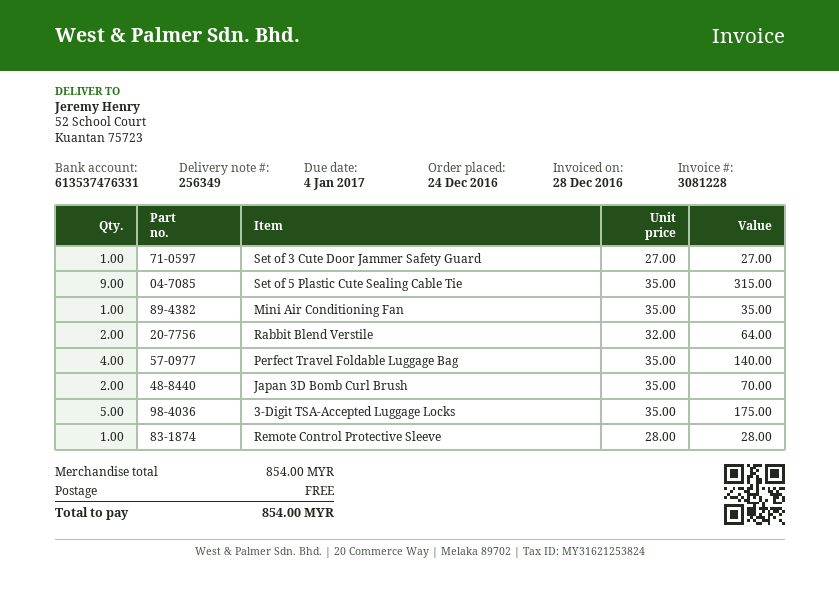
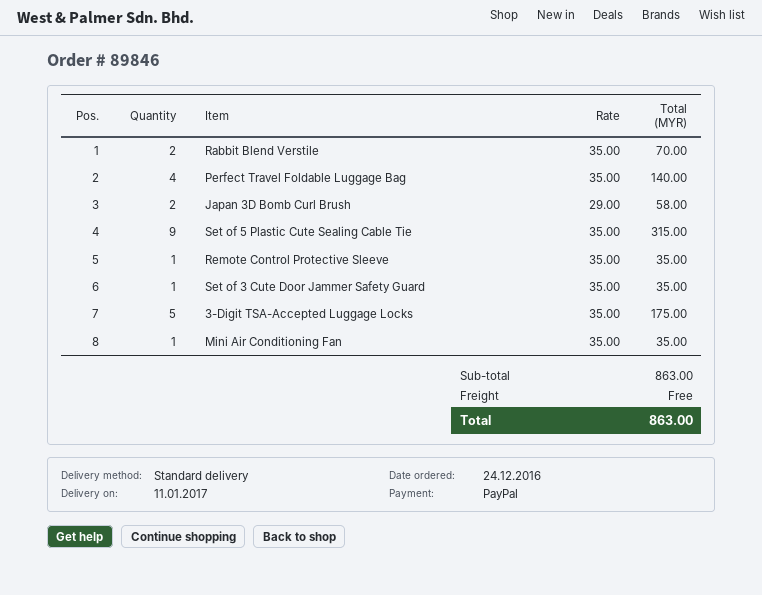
Set of 3 Cute Door Jammer Safety Guard: 1 x 27.00 = 27.00 -> 1 x 35.00 = 35.00
Rabbit Blend Verstile: 2 x 32.00 = 64.00 -> 2 x 35.00 = 70.00
Japan 3D Bomb Curl Brush: 2 x 35.00 = 70.00 -> 2 x 29.00 = 58.00
Remote Control Protective Sleeve: 1 x 28.00 = 28.00 -> 1 x 35.00 = 35.00
subtotal: 854.00 -> 863.00
total: 854.00 -> 863.00

